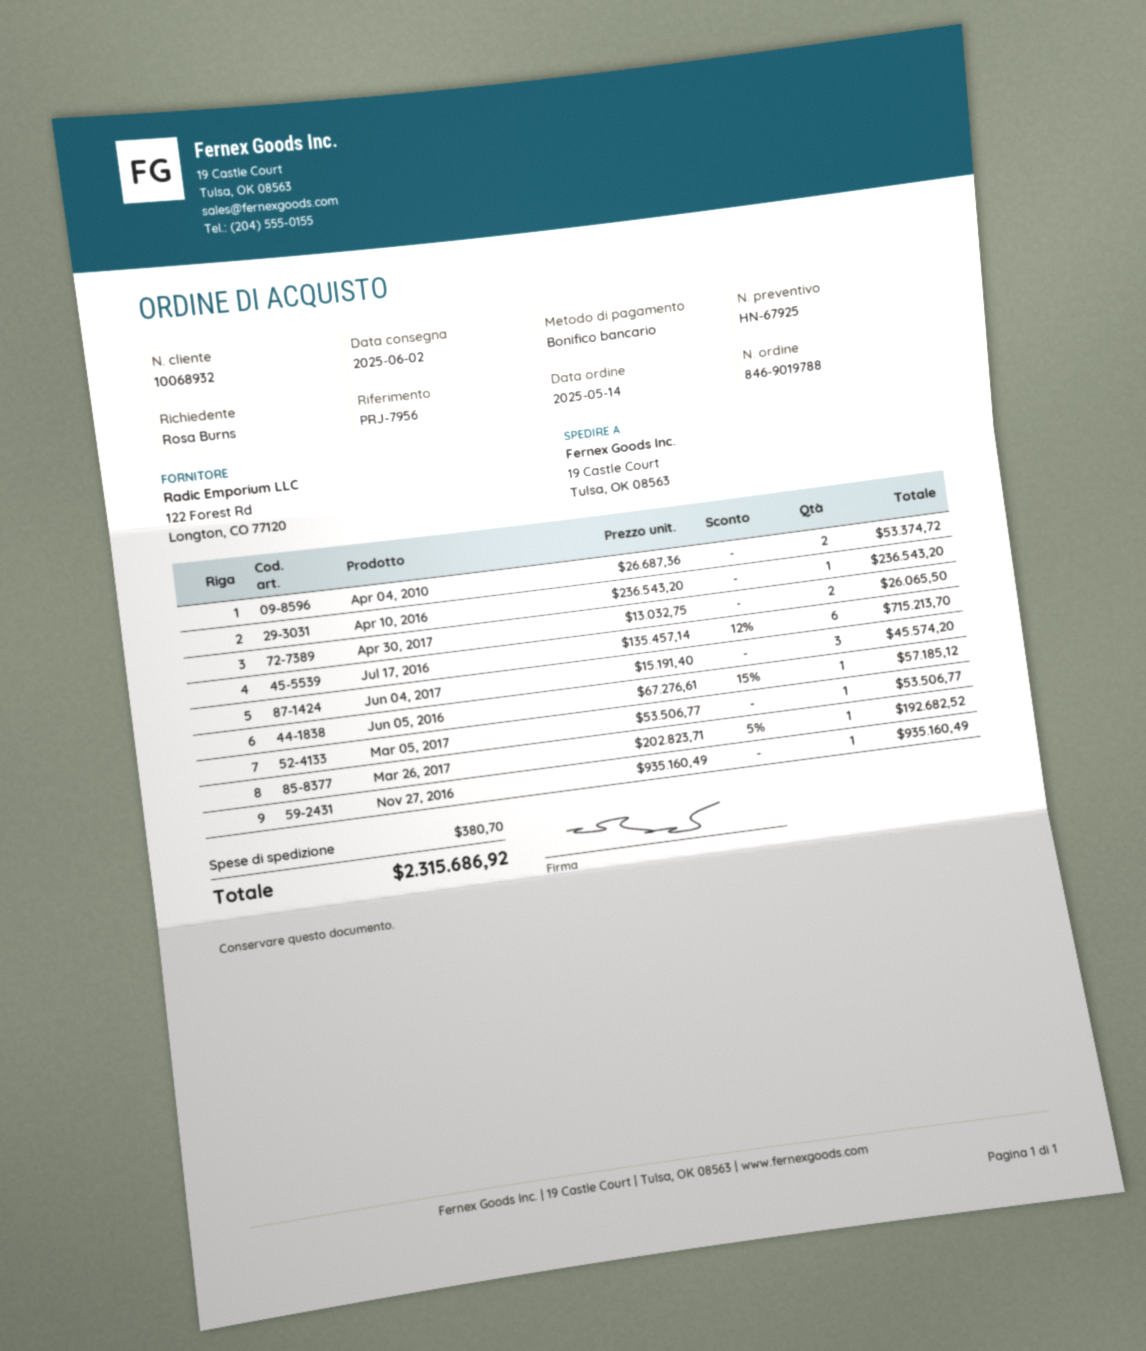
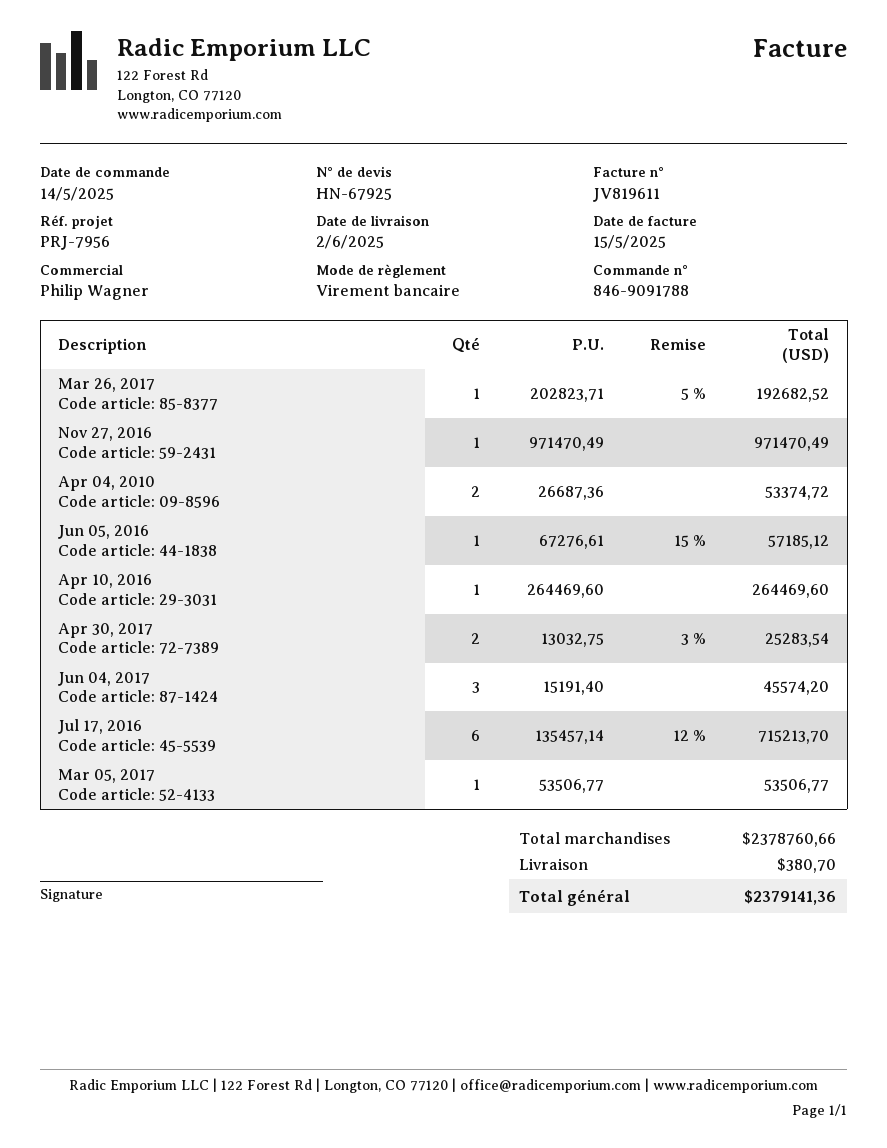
order number: 846-9019788 -> 846-9091788
Apr 10, 2016: 1 x 236543.20 = 236543.20 -> 1 x 264469.60 = 264469.60
Apr 30, 2017: 2 x 13032.75 = 26065.50 -> 2 x 13032.75 - 3% = 25283.54
Nov 27, 2016: 1 x 935160.49 = 935160.49 -> 1 x 971470.49 = 971470.49
total: 2315686.92 -> 2379141.36

